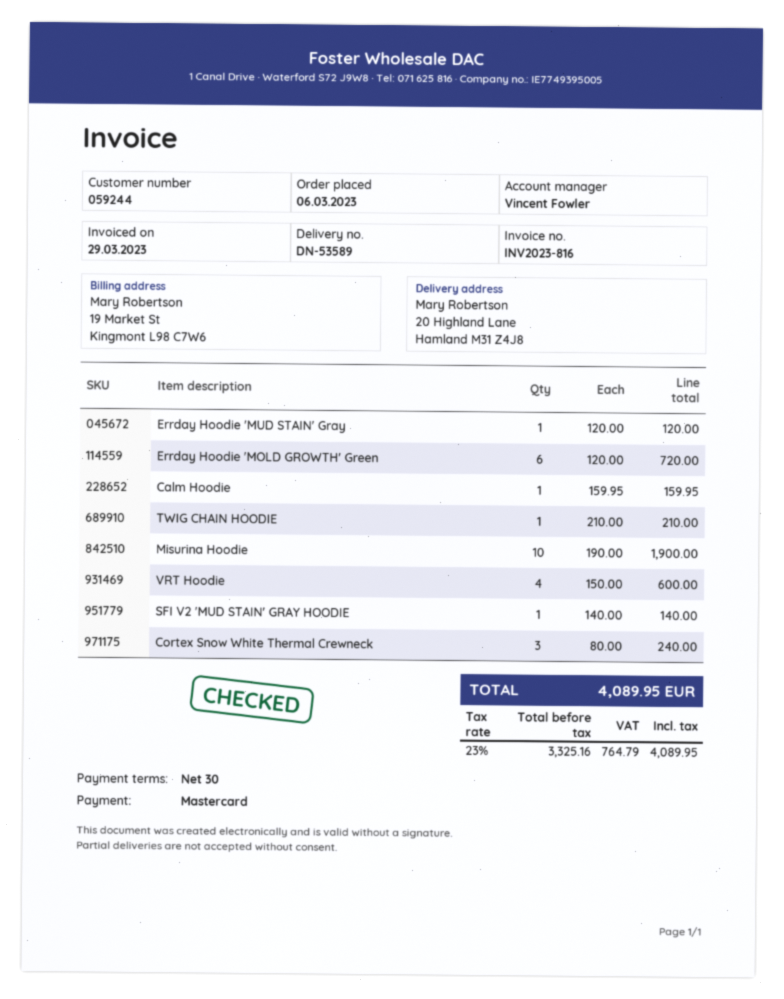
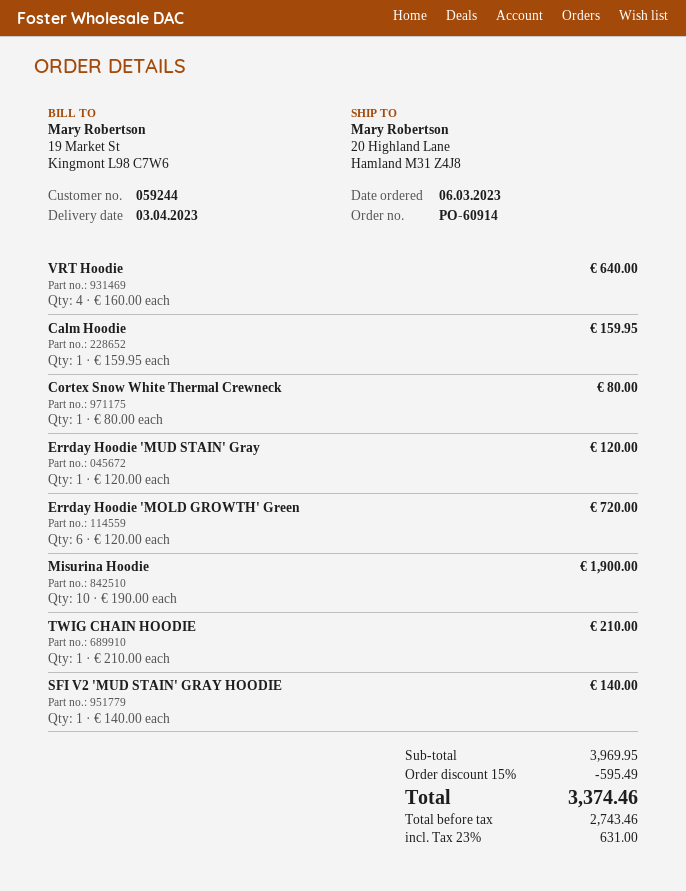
VRT Hoodie: 4 x 150.00 = 600.00 -> 4 x 160.00 = 640.00
Cortex Snow White Thermal Crewneck: 3 x 80.00 = 240.00 -> 1 x 80.00 = 80.00
discount: none -> 15% = 595.49
net: 3325.16 -> 2743.46
tax: 23% = 764.79 -> 23% = 631.00
total: 4089.95 -> 3374.46

